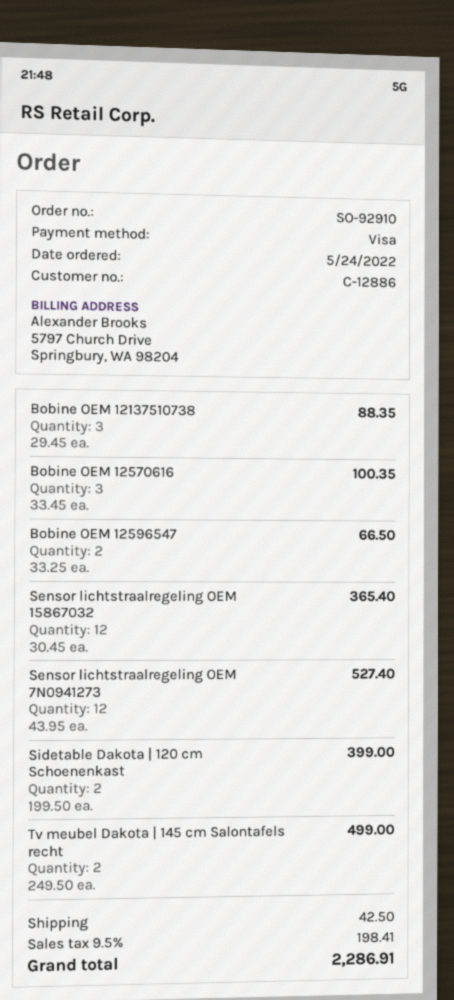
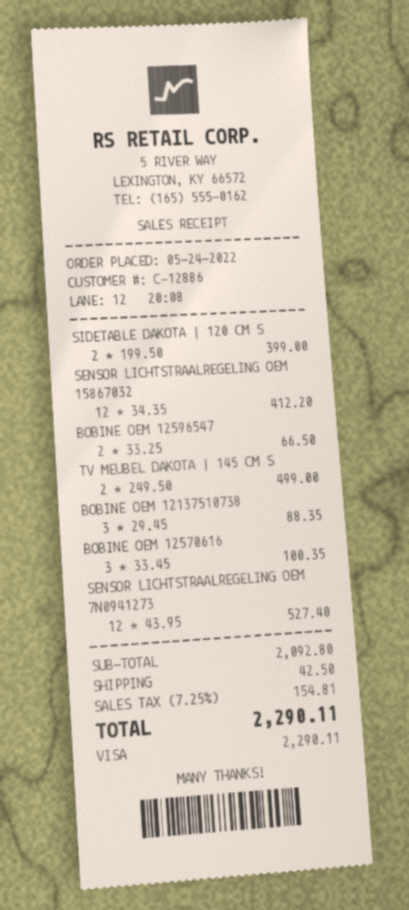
Sensor lichtstraalregeling OEM 15867032: 12 x 30.45 = 365.40 -> 12 x 34.35 = 412.20
tax: 9.5% = 198.41 -> 7.25% = 154.81
total: 2286.91 -> 2290.11

